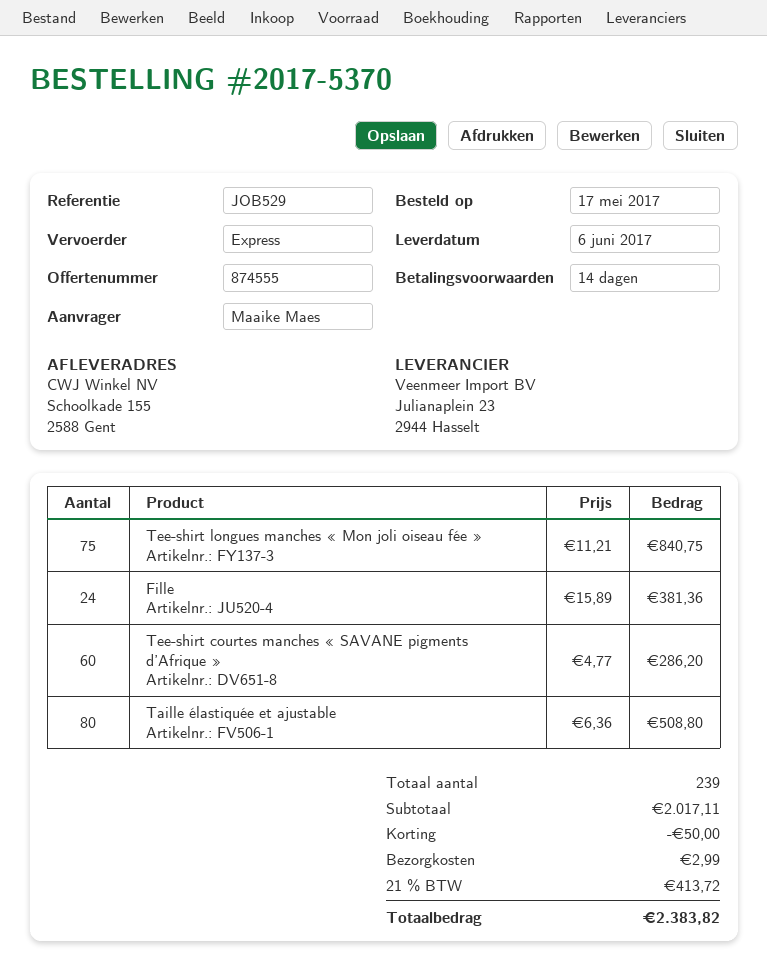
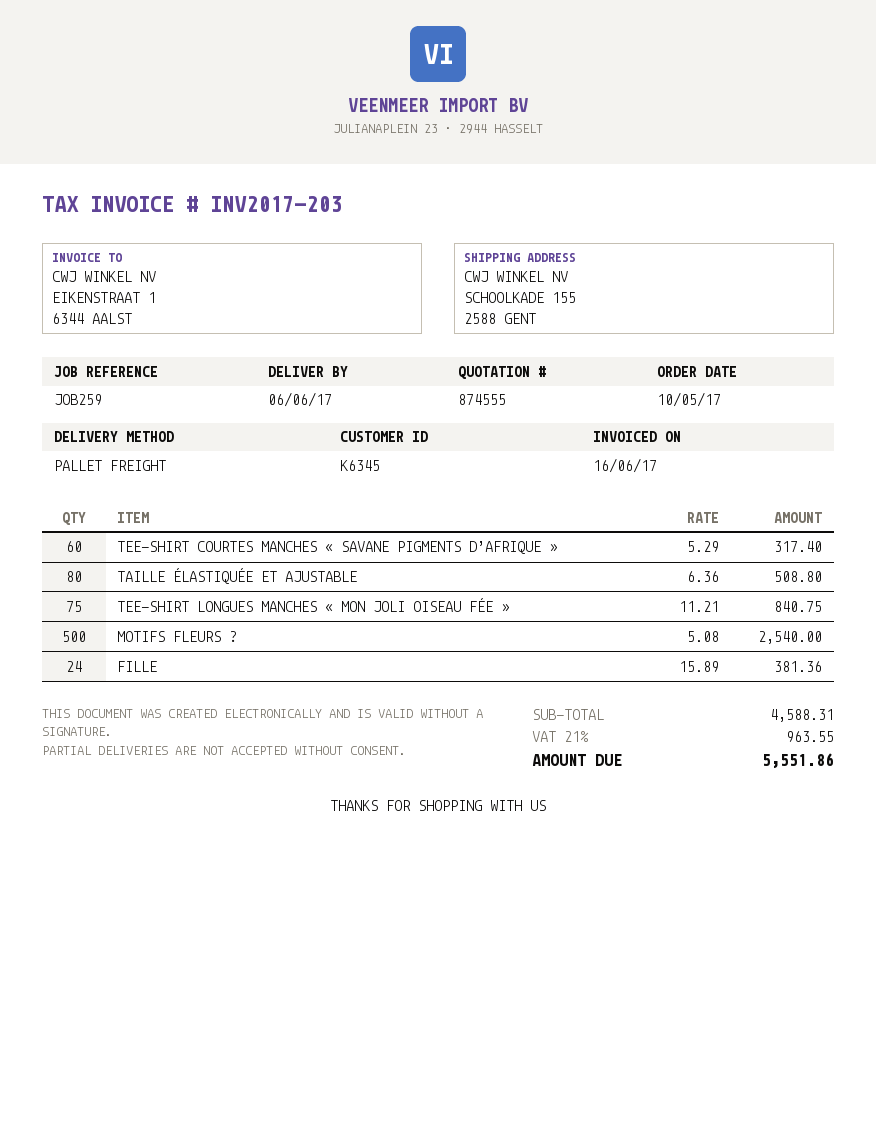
order date: 2017-05-17 -> 2017-05-10
reference: JOB529 -> JOB259
shipping method: express -> pallet freight
Tee-shirt courtes manches « SAVANE pigments d’Afrique »: 60 x 4.77 = 286.20 -> 60 x 5.29 = 317.40
MOTIFS FLEURS ?: none -> 500 x 5.08 = 2540.00
subtotal: 2017.11 -> 4588.31
discount: 50.00 -> none
shipping: 2.99 -> none
tax: 21% = 413.72 -> 21% = 963.55
total: 2383.82 -> 5551.86

